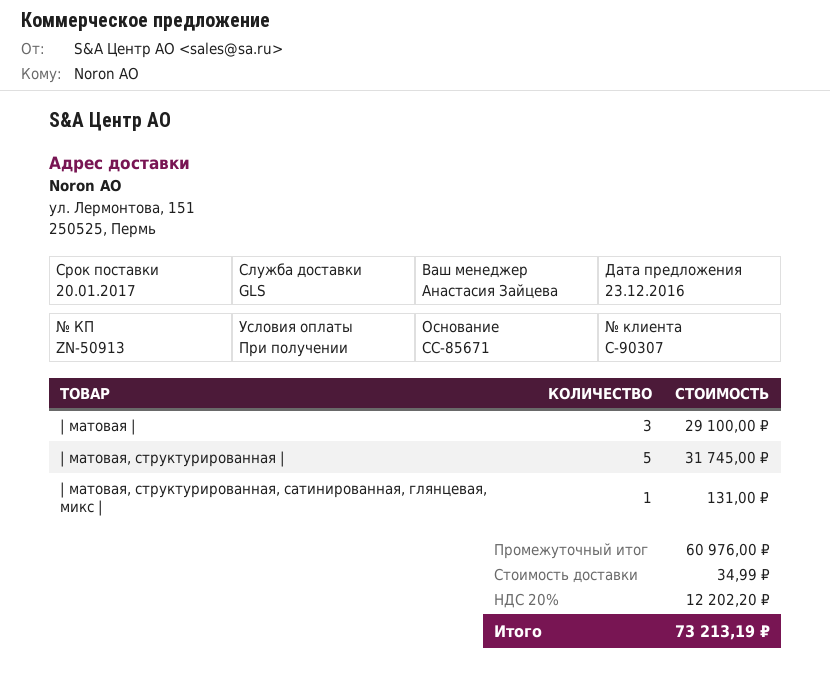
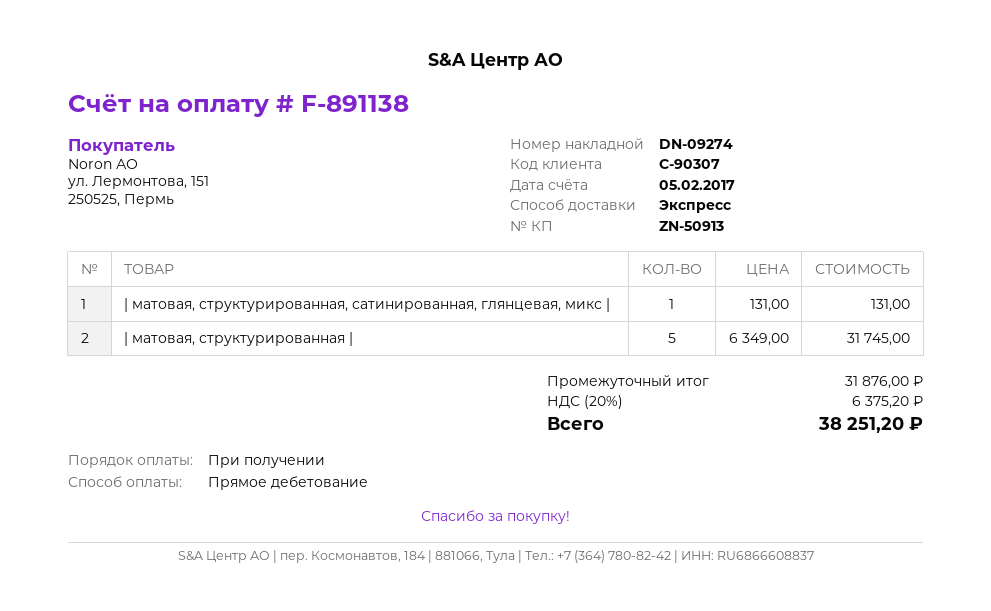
shipping method: GLS -> express
| матовая |: 3 for 29100.00 -> none
subtotal: 60976.00 -> 31876.00
shipping: 34.99 -> none
tax: 20% = 12202.20 -> 20% = 6375.20
total: 73213.19 -> 38251.20

